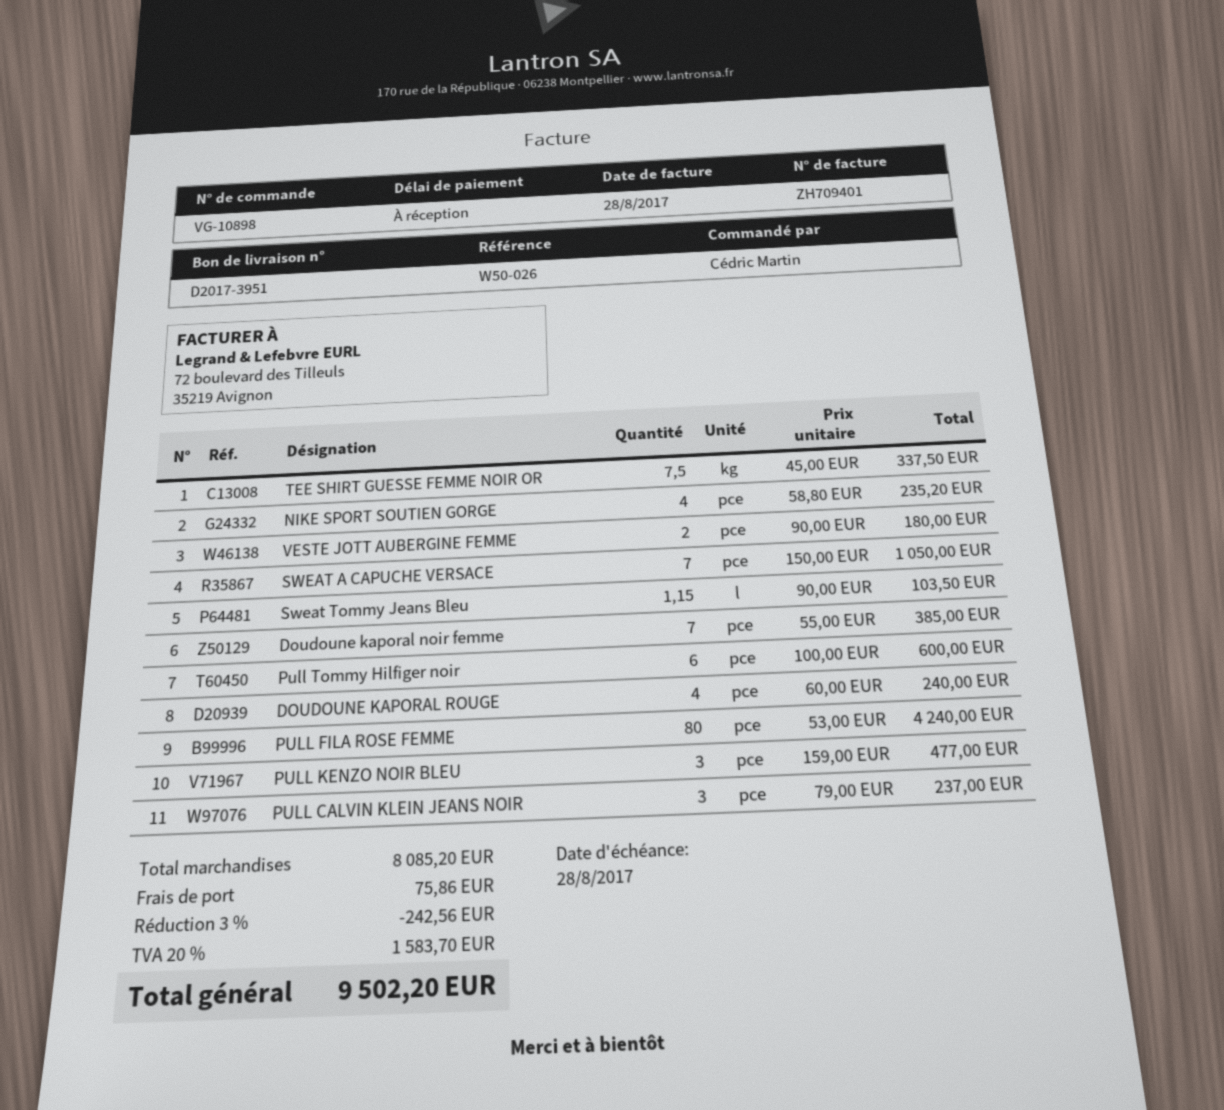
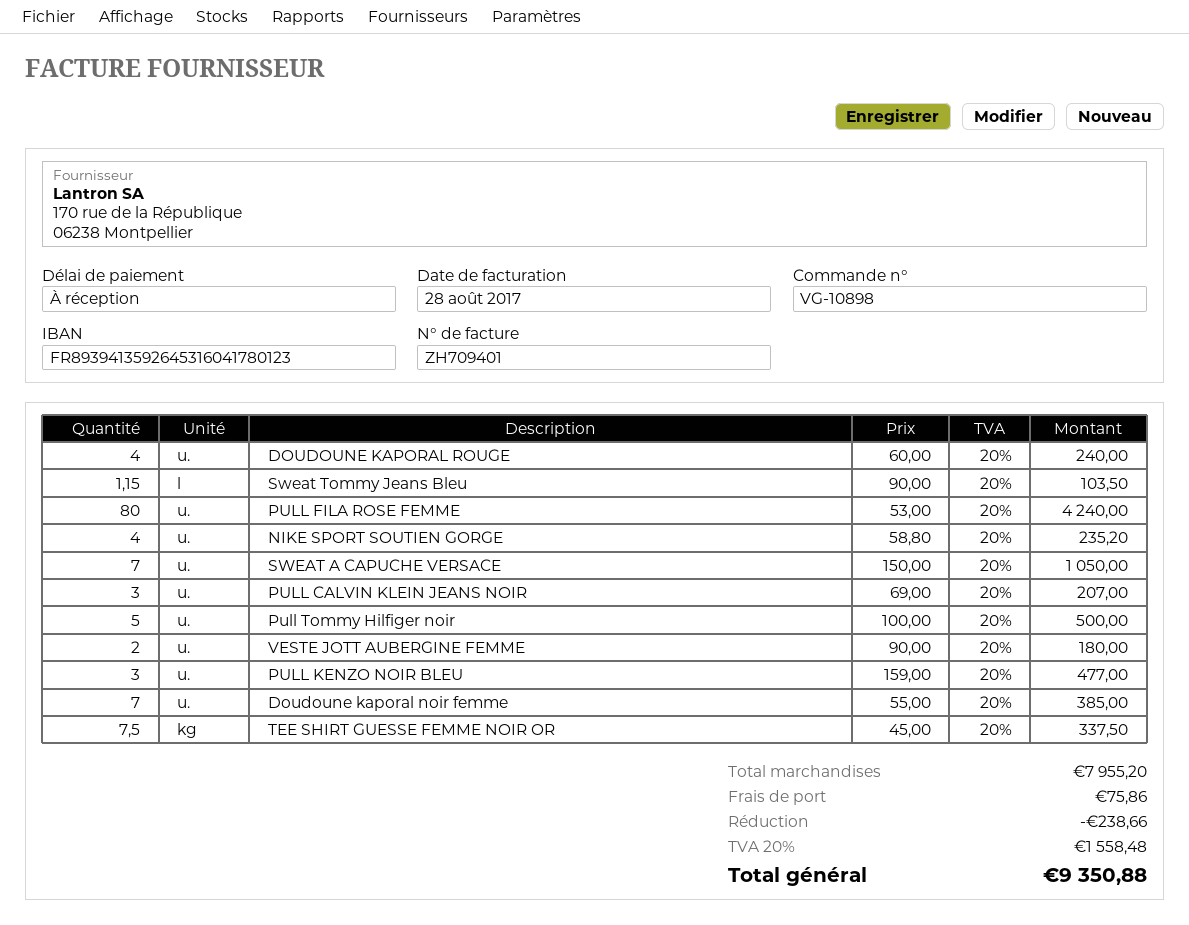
Pull Tommy Hilfiger noir: 6 x 100.00 = 600.00 -> 5 x 100.00 = 500.00
PULL CALVIN KLEIN JEANS NOIR: 3 x 79.00 = 237.00 -> 3 x 69.00 = 207.00
subtotal: 8085.20 -> 7955.20
discount: 242.56 -> 238.66
tax: 20% = 1583.70 -> 20% = 1558.48
total: 9502.20 -> 9350.88

